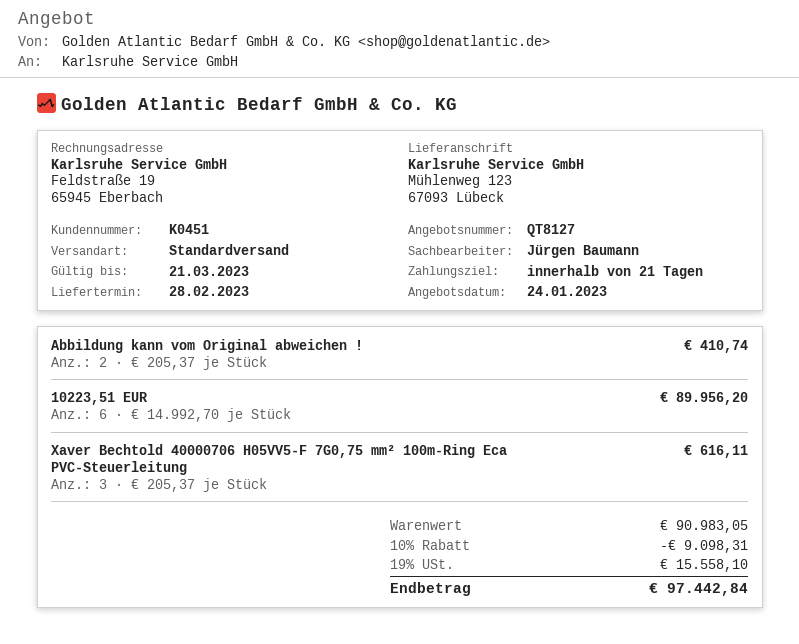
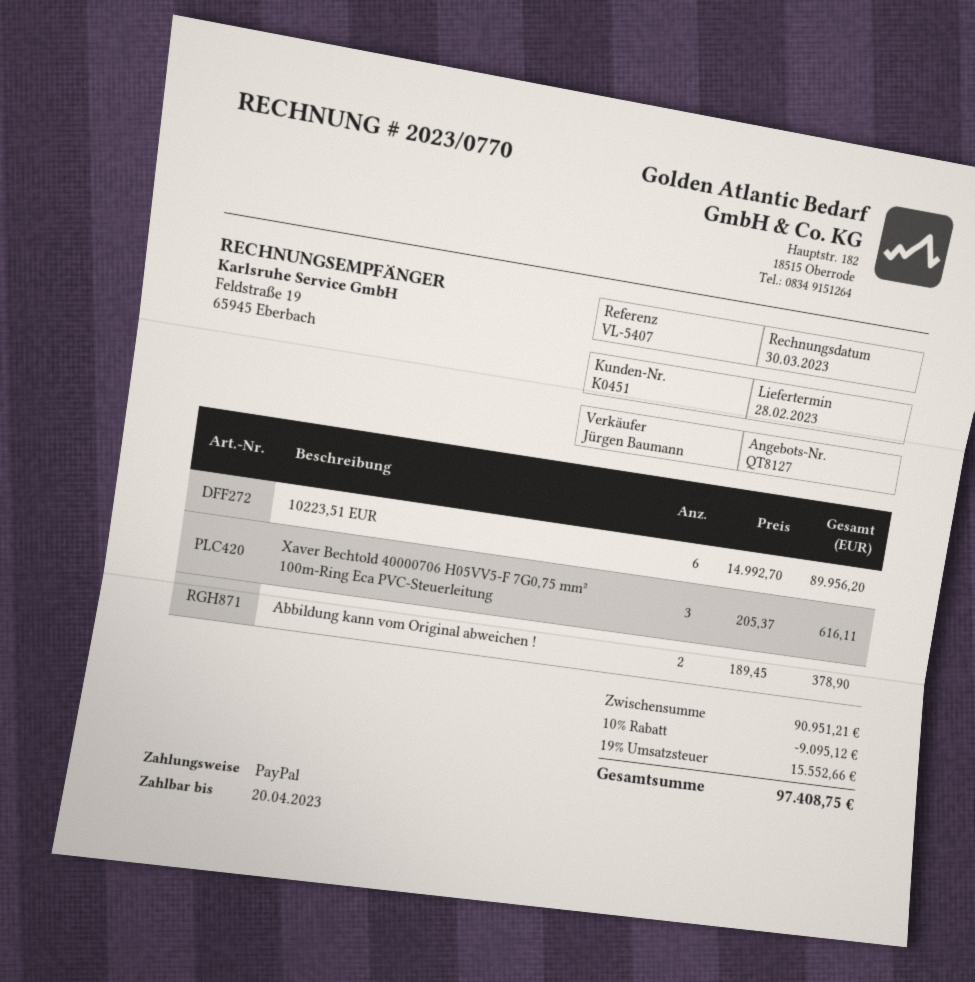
Abbildung kann vom Original abweichen !: 2 x 205.37 = 410.74 -> 2 x 189.45 = 378.90
subtotal: 90983.05 -> 90951.21
discount: 10% = 9098.31 -> 10% = 9095.12
tax: 19% = 15558.10 -> 19% = 15552.66
total: 97442.84 -> 97408.75

